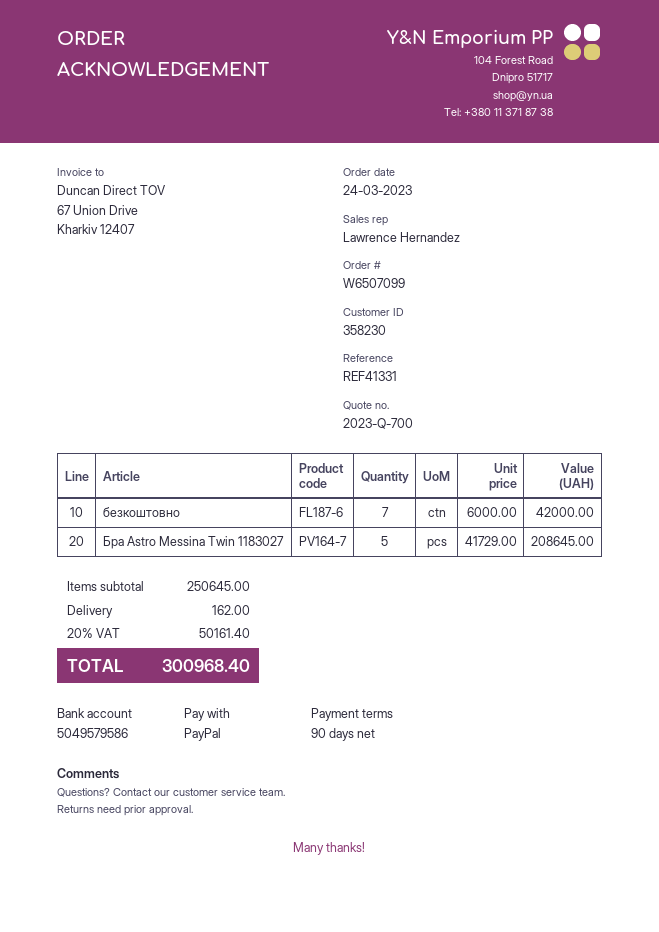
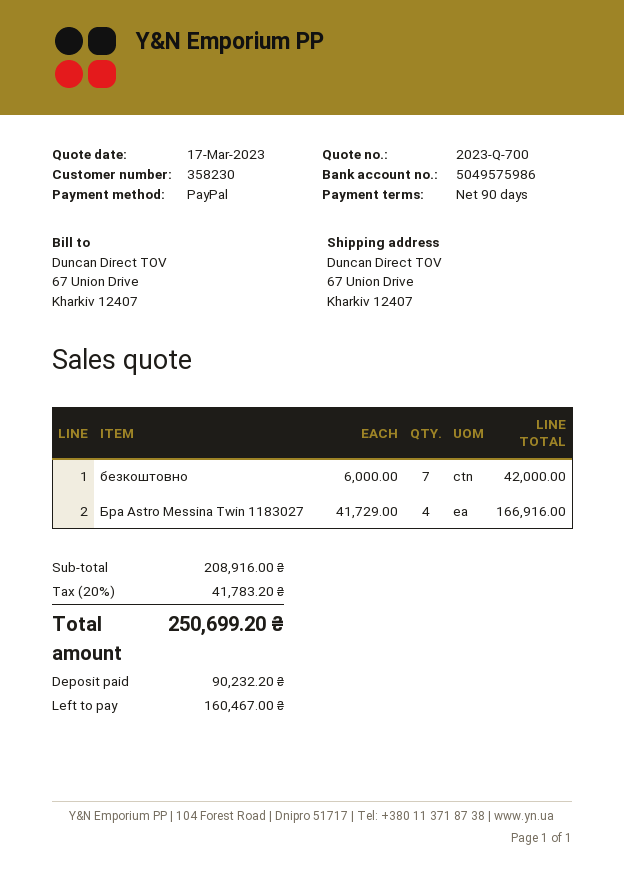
bank account: 5049579586 -> 5049575986
Бра Astro Messina Twin 1183027: 5 x 41729.00 = 208645.00 -> 4 x 41729.00 = 166916.00
subtotal: 250645.00 -> 208916.00
shipping: 162.00 -> none
tax: 20% = 50161.40 -> 20% = 41783.20
total: 300968.40 -> 250699.20

